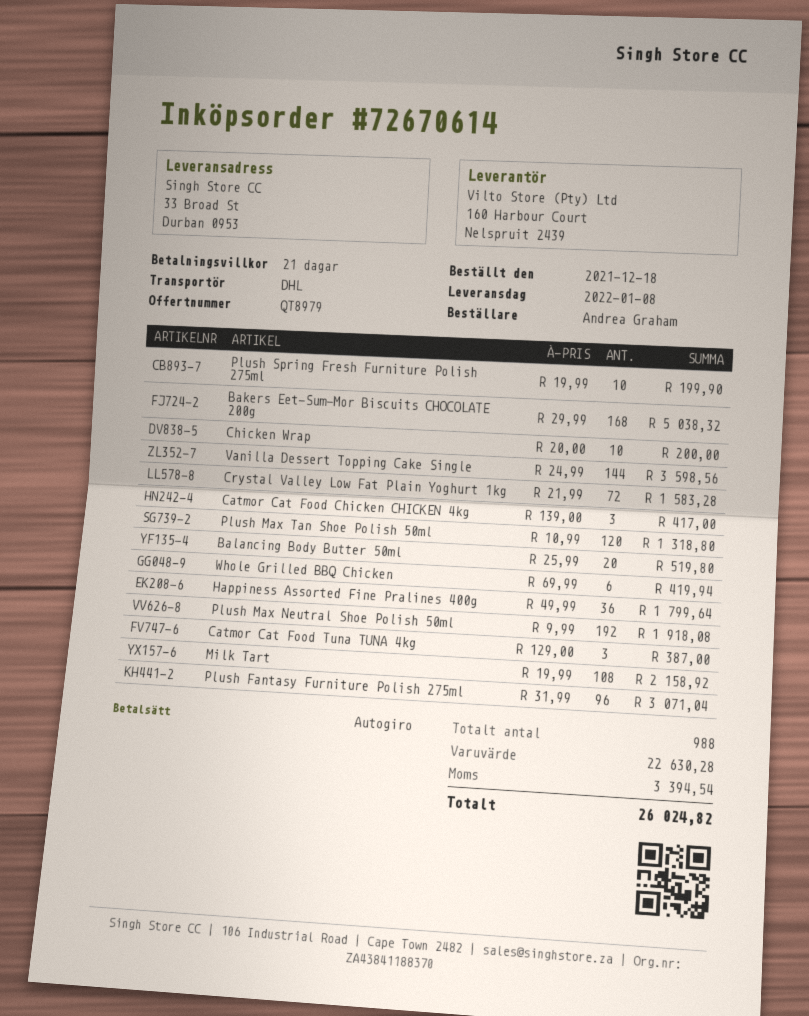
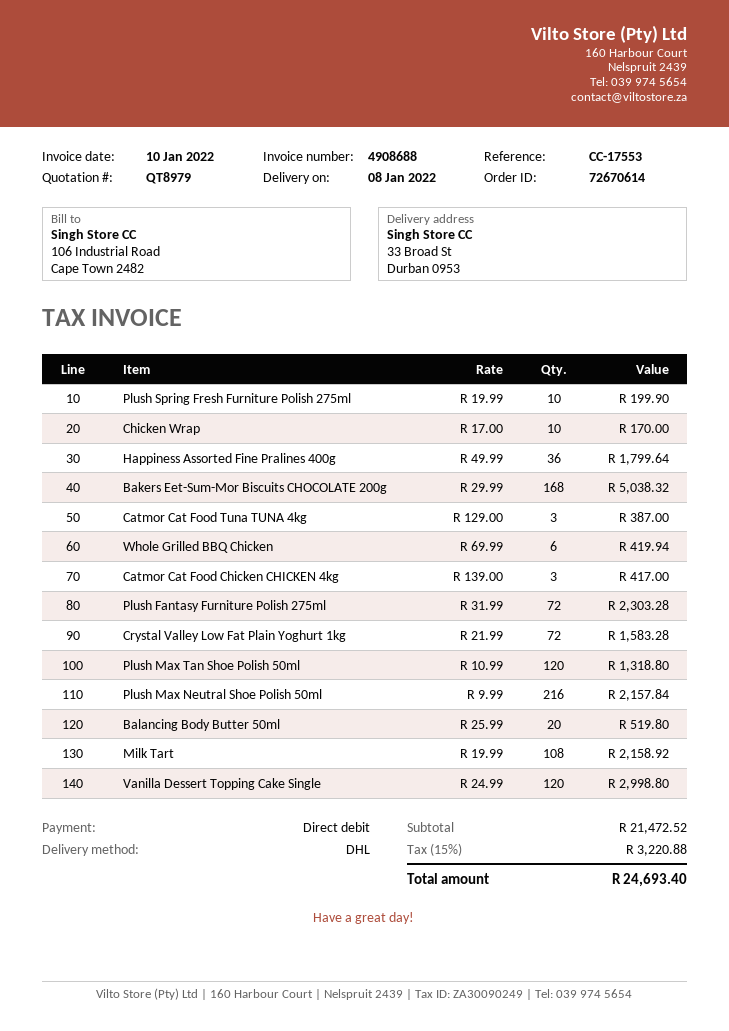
Chicken Wrap: 10 x 20.00 = 200.00 -> 10 x 17.00 = 170.00
Vanilla Dessert Topping Cake Single: 144 x 24.99 = 3598.56 -> 120 x 24.99 = 2998.80
Plush Max Neutral Shoe Polish 50ml: 192 x 9.99 = 1918.08 -> 216 x 9.99 = 2157.84
Plush Fantasy Furniture Polish 275ml: 96 x 31.99 = 3071.04 -> 72 x 31.99 = 2303.28
subtotal: 22630.28 -> 21472.52
tax: 3394.54 -> 3220.88
total: 26024.82 -> 24693.40

